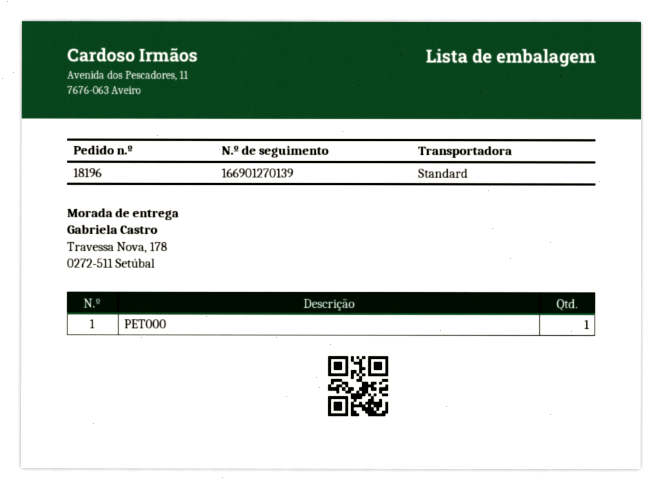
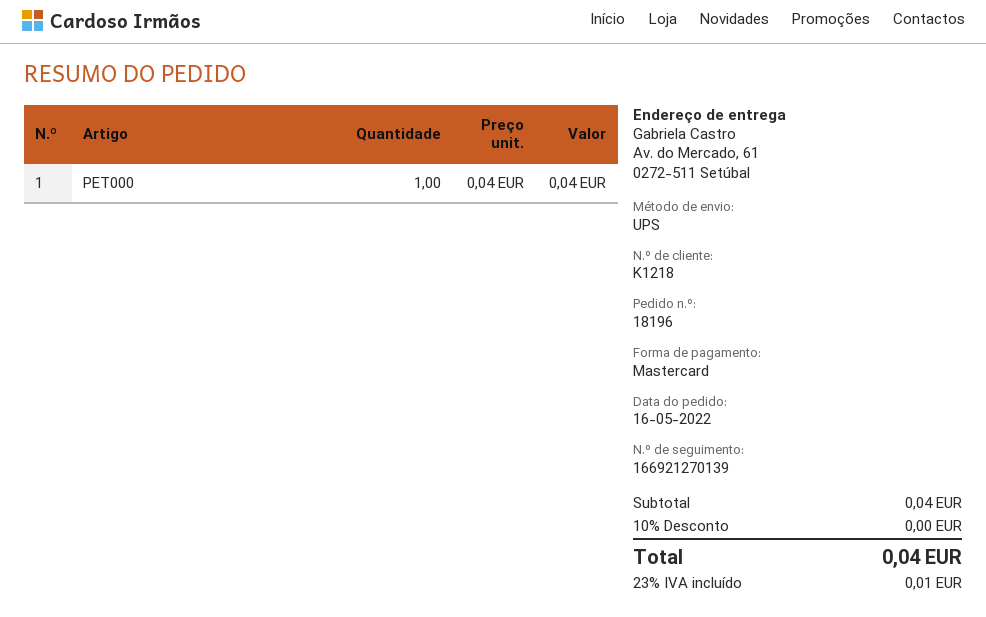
shipping method: standard -> UPS
tracking number: 166901270139 -> 166921270139
ship to: Travessa Nova, 178, 0272-511 Setúbal -> Av. do Mercado, 61, 0272-511 Setúbal

